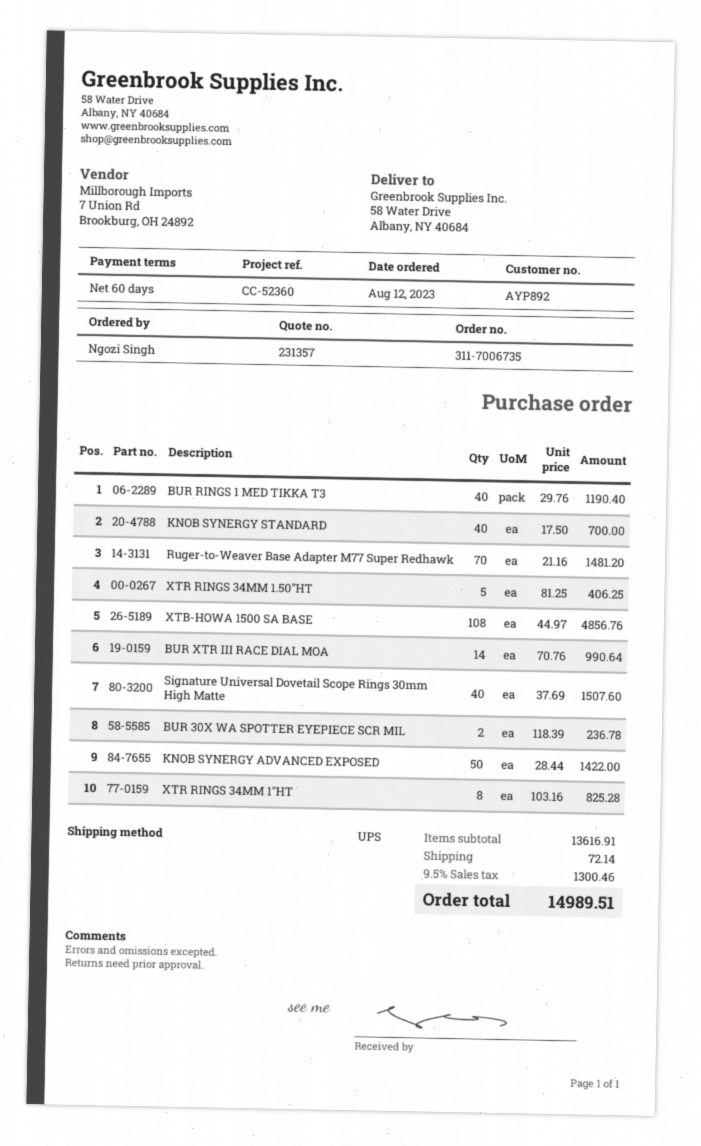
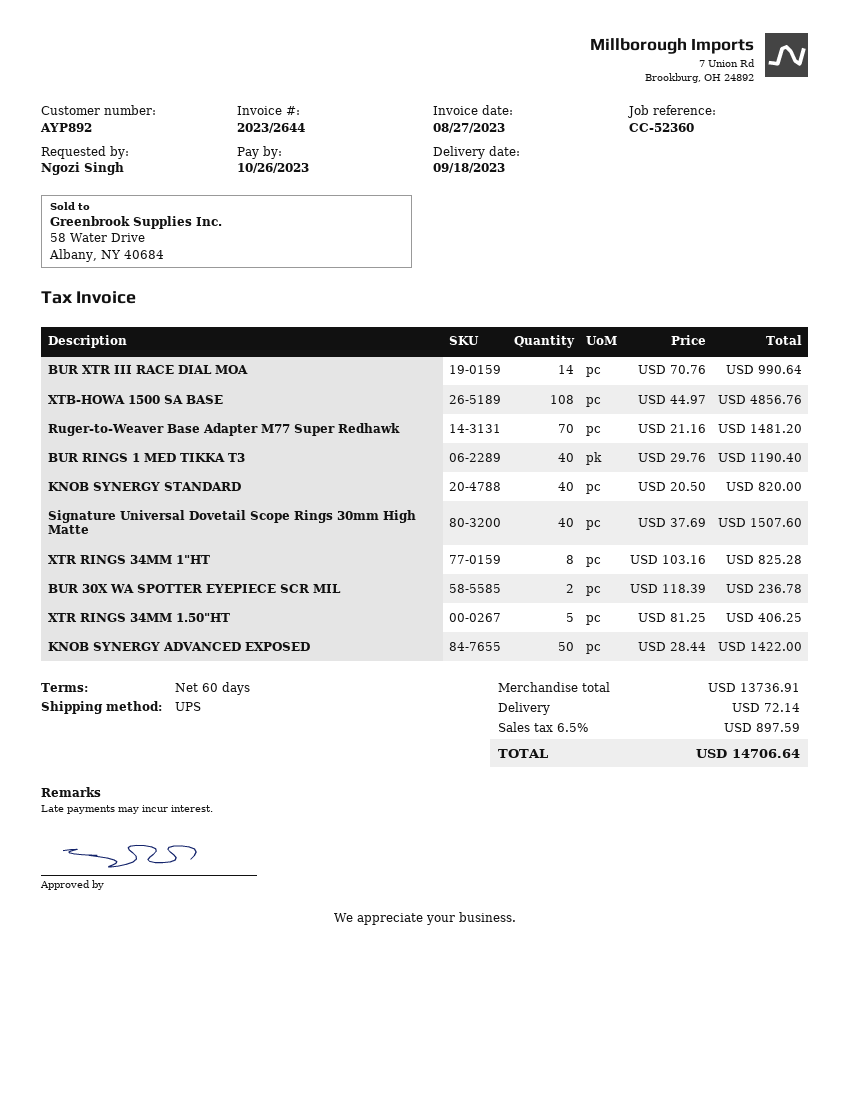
KNOB SYNERGY STANDARD: 40 x 17.50 = 700.00 -> 40 x 20.50 = 820.00
subtotal: 13616.91 -> 13736.91
tax: 9.5% = 1300.46 -> 6.5% = 897.59
total: 14989.51 -> 14706.64

